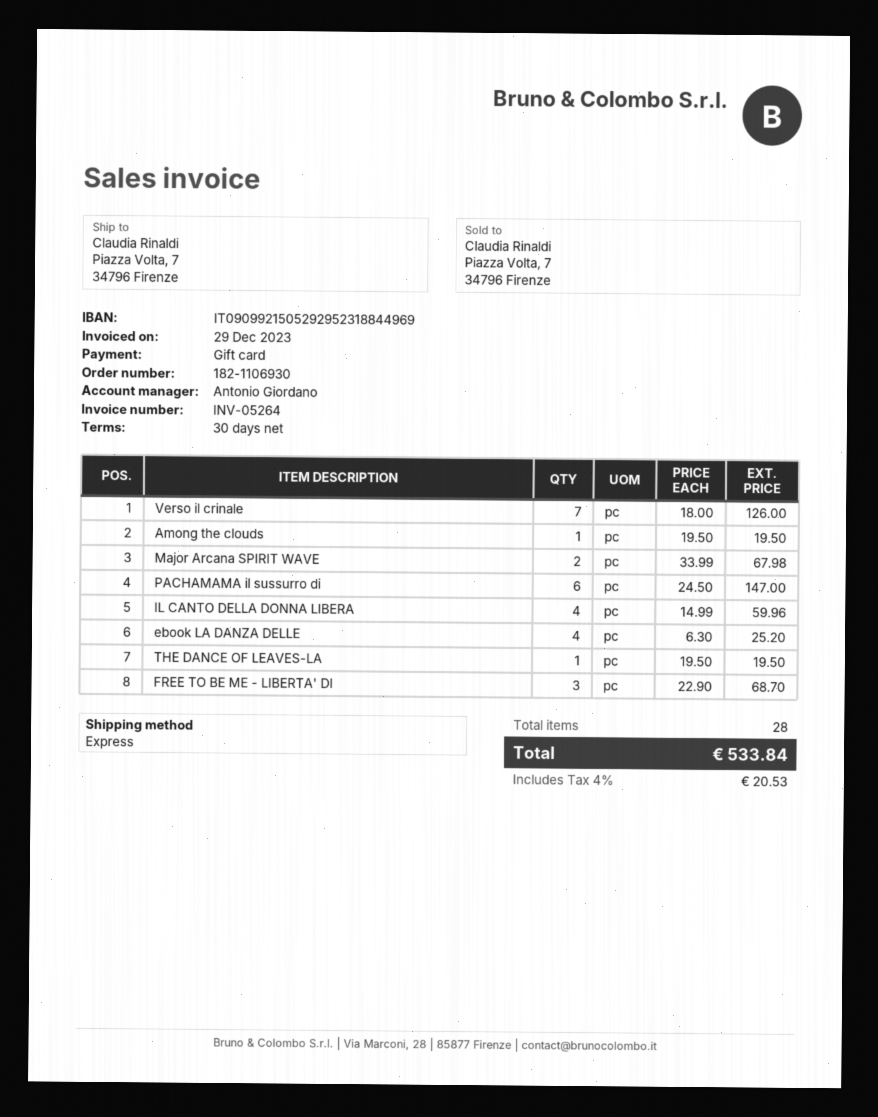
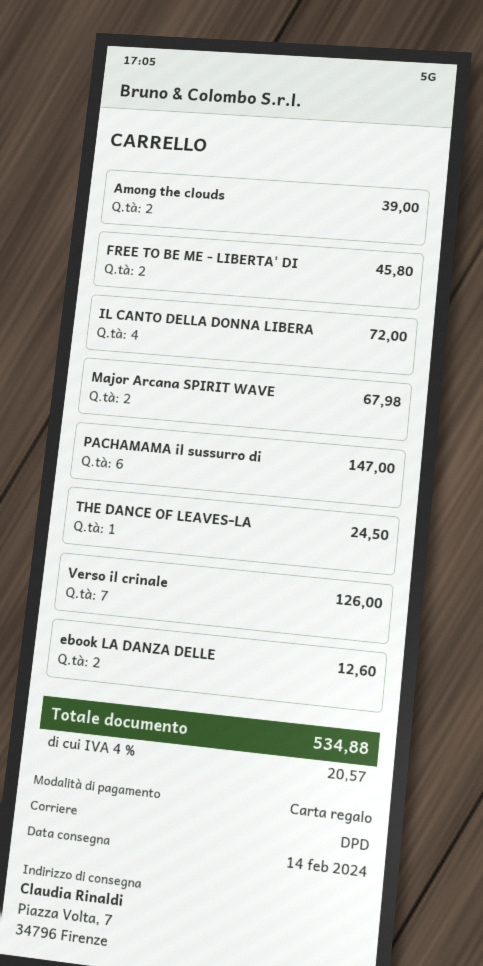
shipping method: express -> DPD
Among the clouds: 1 for 19.50 -> 2 for 39.00
IL CANTO DELLA DONNA LIBERA: 4 for 59.96 -> 4 for 72.00
ebook LA DANZA DELLE: 4 for 25.20 -> 2 for 12.60
THE DANCE OF LEAVES-LA: 1 for 19.50 -> 1 for 24.50
FREE TO BE ME - LIBERTA' DI: 3 for 68.70 -> 2 for 45.80
tax: 4% = 20.53 -> 4% = 20.57
total: 533.84 -> 534.88

